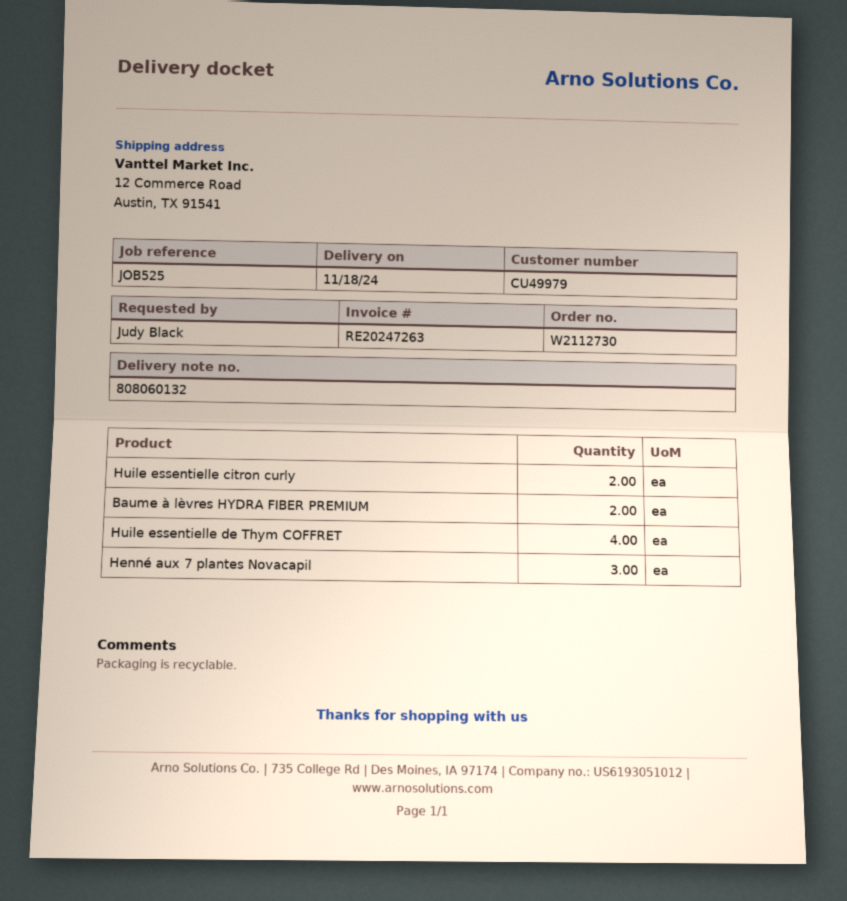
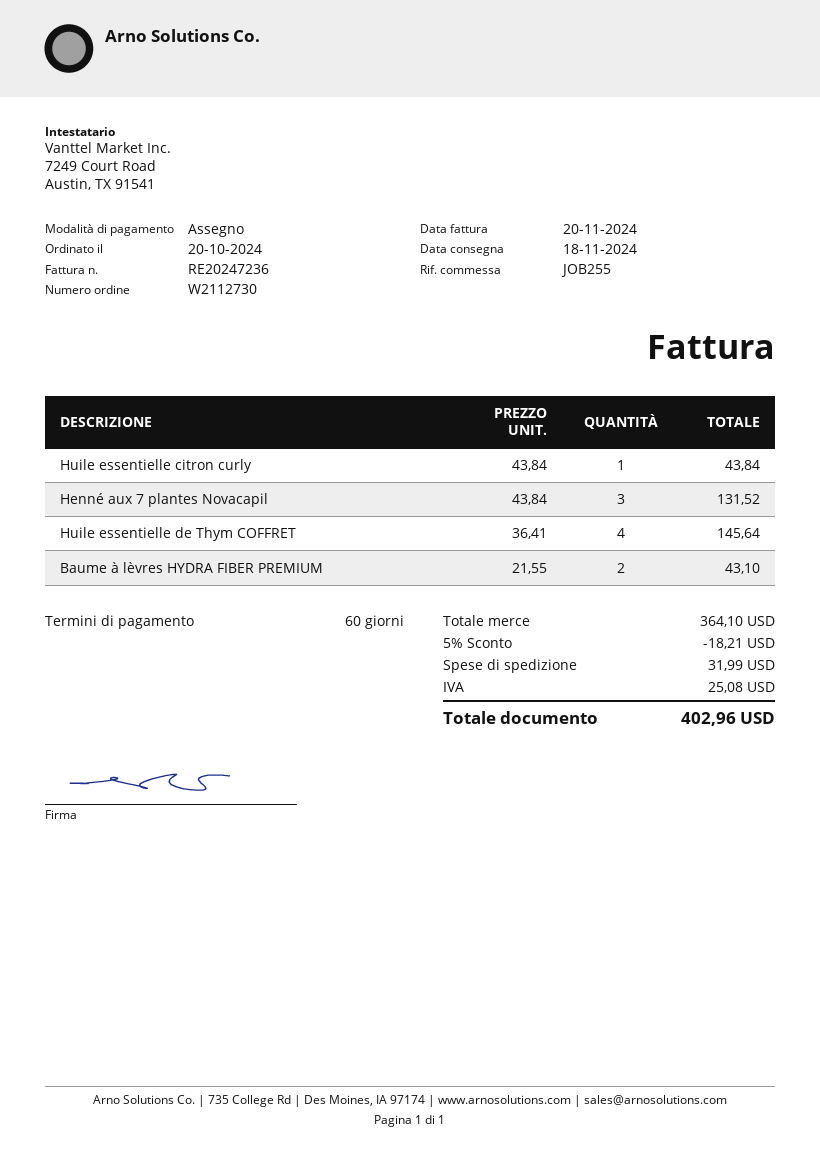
invoice number: RE20247263 -> RE20247236
reference: JOB525 -> JOB255
Huile essentielle citron curly: 2 -> 1

